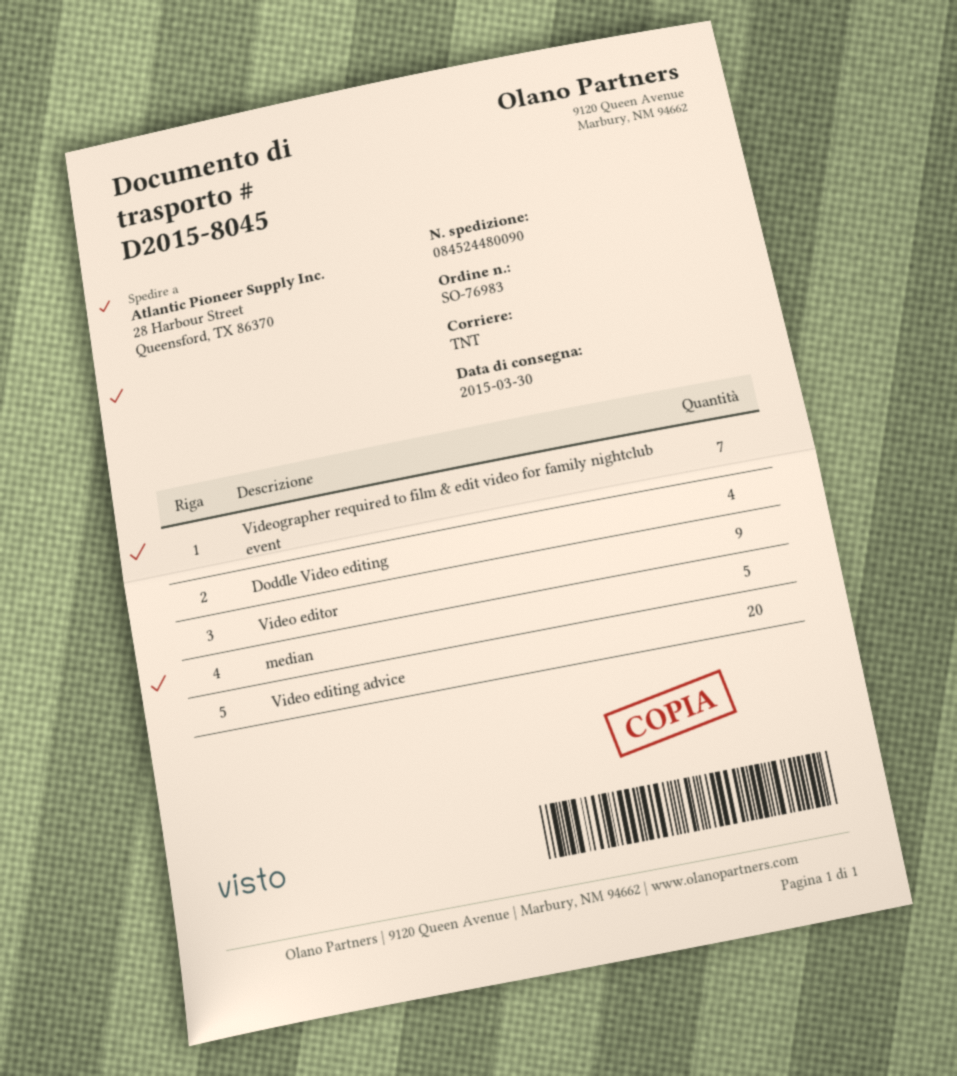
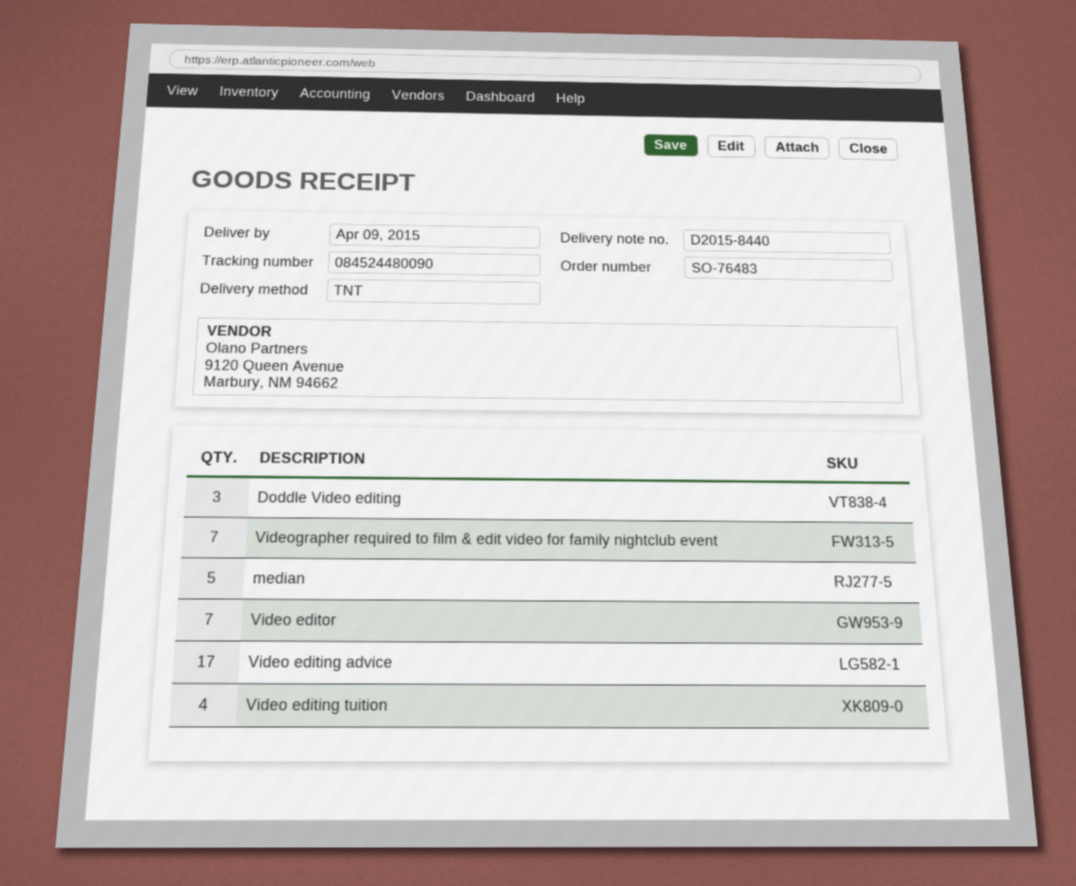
order number: SO-76983 -> SO-76483
delivery note number: D2015-8045 -> D2015-8440
delivery date: 2015-03-30 -> 2015-04-09
Doddle Video editing: 4 -> 3
Video editor: 9 -> 7
Video editing advice: 20 -> 17
Video editing tuition: none -> 4

